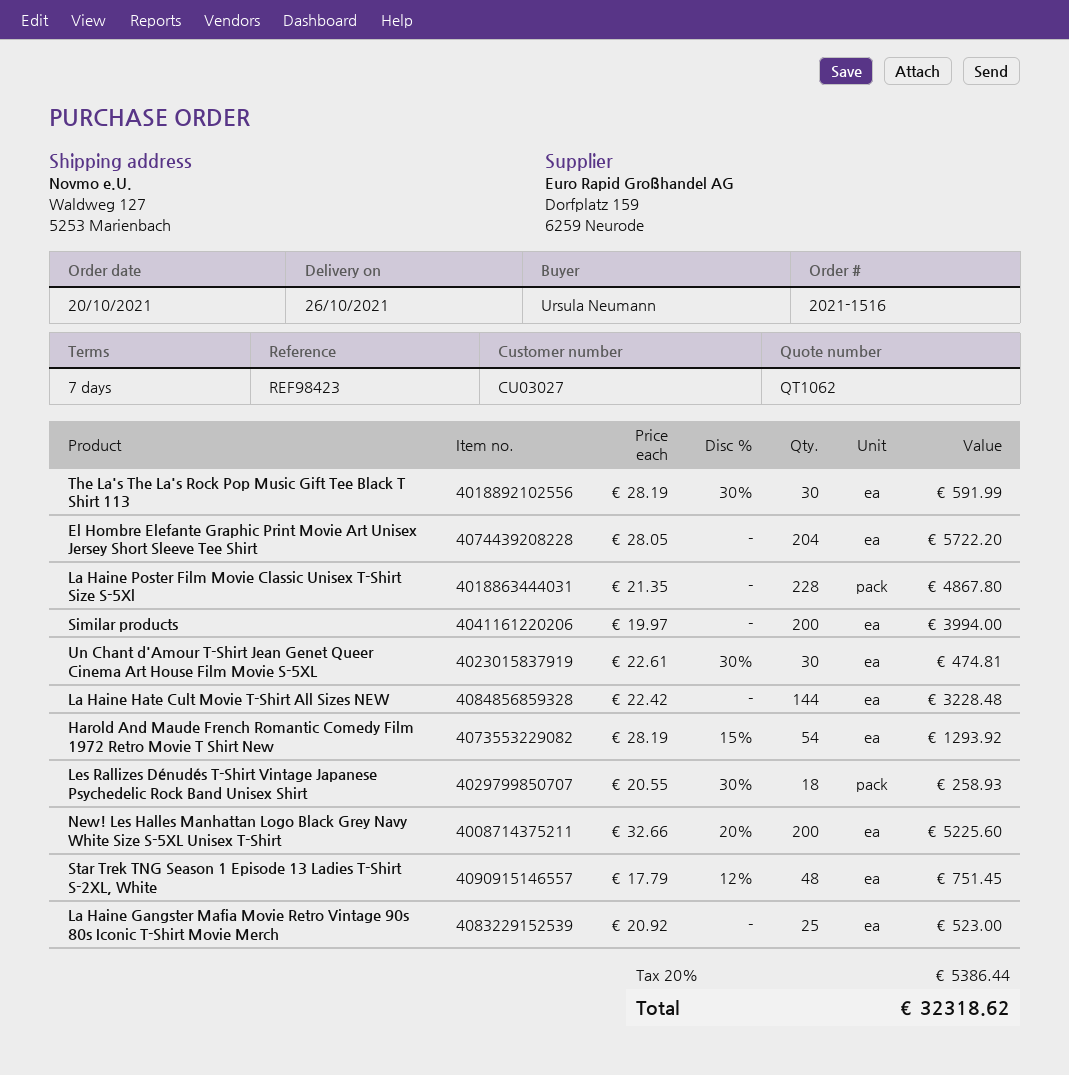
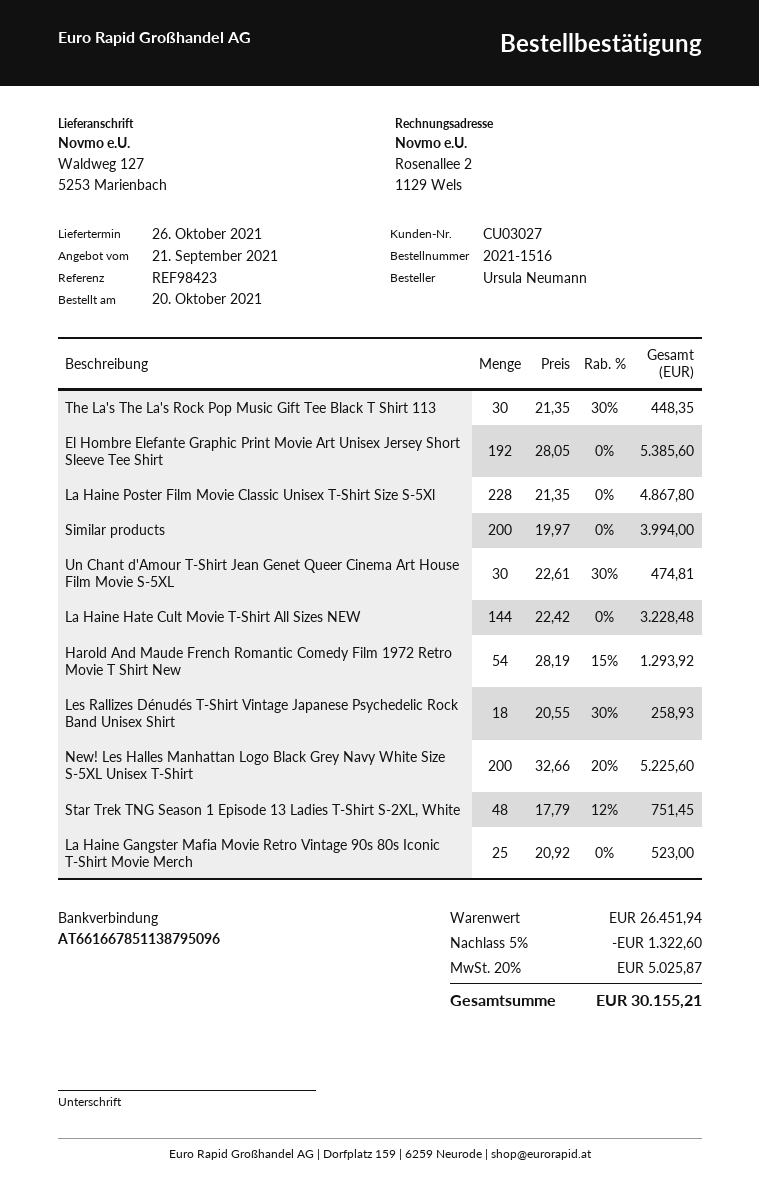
The La's The La's Rock Pop Music Gift Tee Black T Shirt 113: 30 x 28.19 - 30% = 591.99 -> 30 x 21.35 - 30% = 448.35
El Hombre Elefante Graphic Print Movie Art Unisex Jersey Short Sleeve Tee Shirt: 204 x 28.05 = 5722.20 -> 192 x 28.05 = 5385.60
discount: none -> 5% = 1322.60
tax: 20% = 5386.44 -> 20% = 5025.87
total: 32318.62 -> 30155.21

